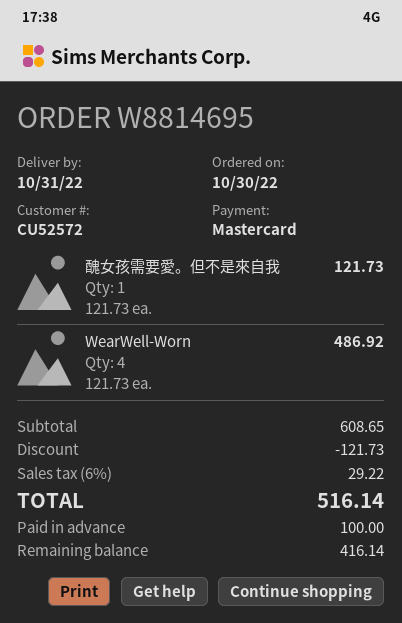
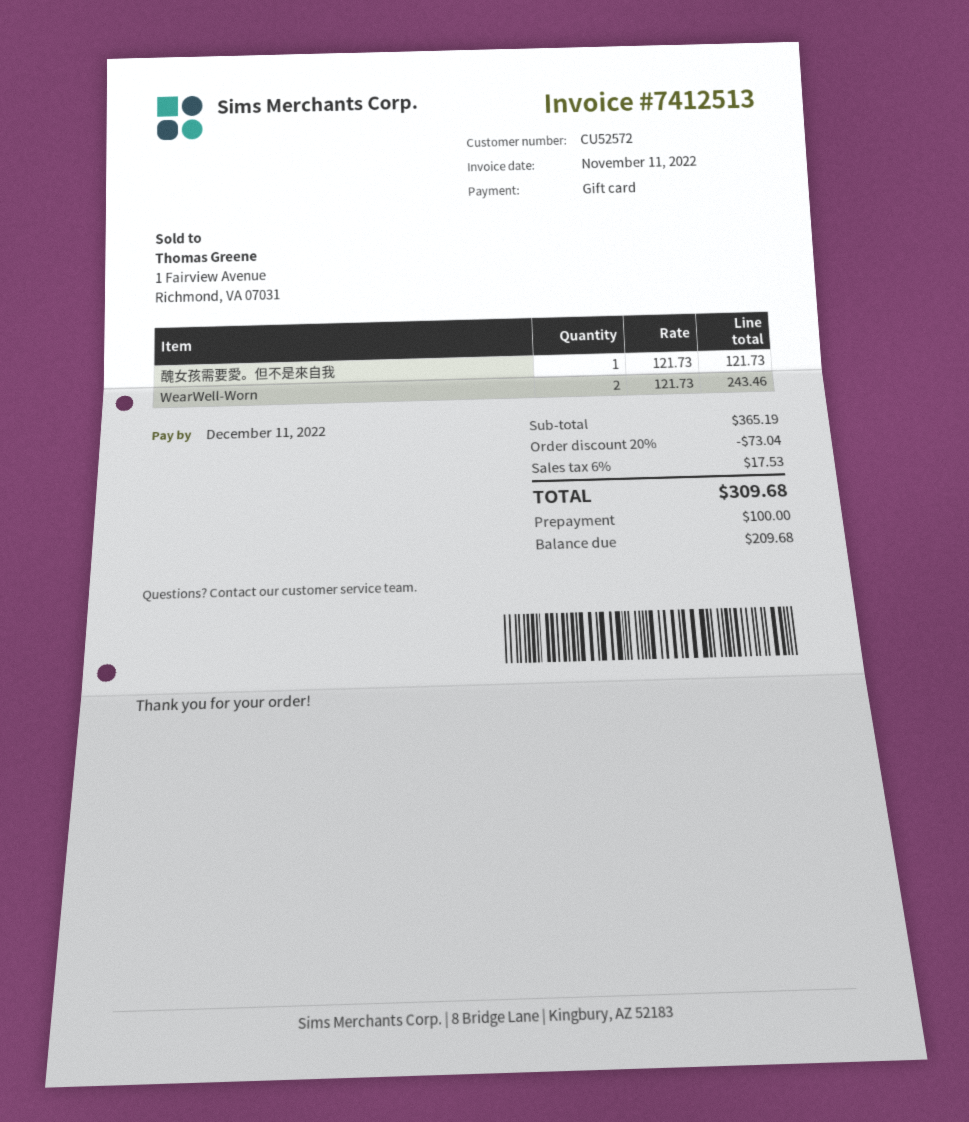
payment method: Mastercard -> gift card
WearWell-Worn: 4 x 121.73 = 486.92 -> 2 x 121.73 = 243.46
subtotal: 608.65 -> 365.19
discount: 121.73 -> 73.04
tax: 6% = 29.22 -> 6% = 17.53
total: 516.14 -> 309.68
balance: 416.14 -> 209.68

